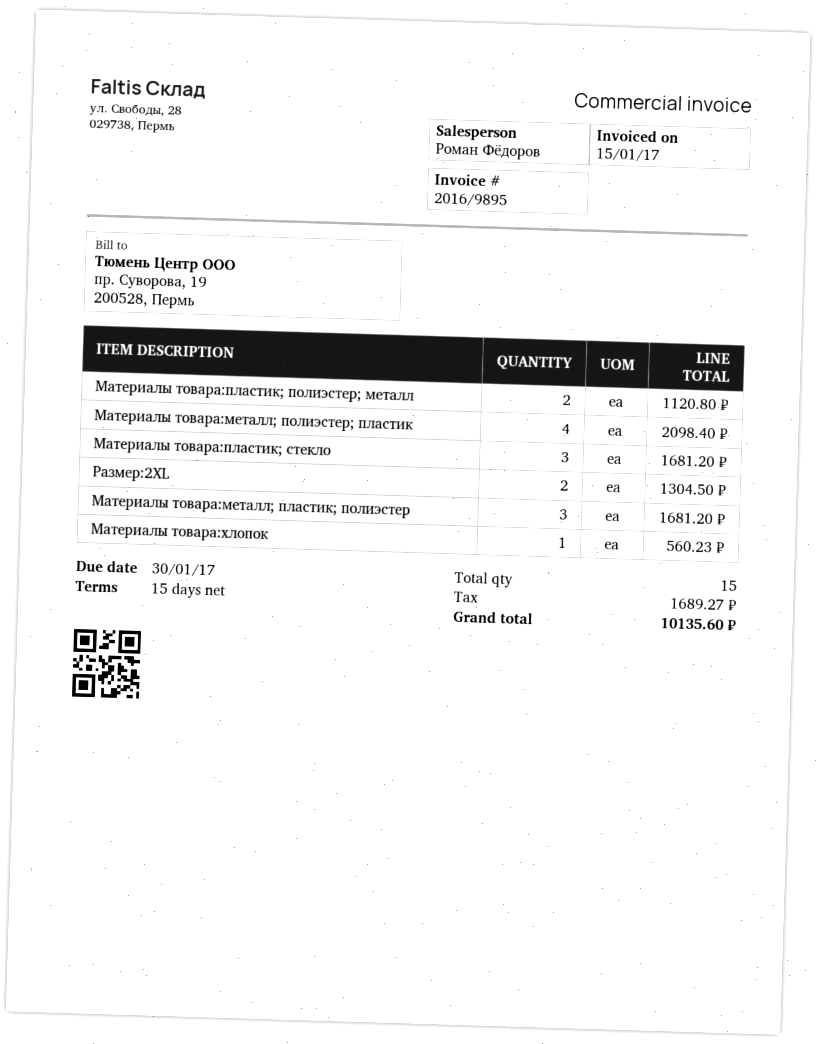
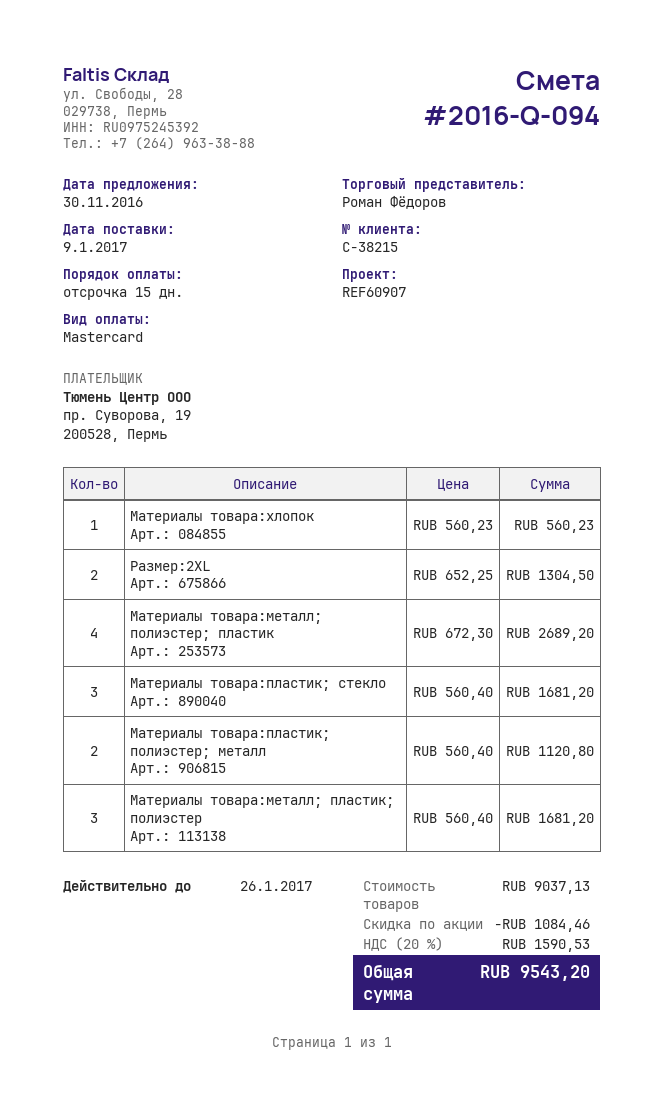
Материалы товара:металл; полиэстер; пластик: 4 for 2098.40 -> 4 for 2689.20
discount: none -> 1084.46
tax: 1689.27 -> 1590.53
total: 10135.60 -> 9543.20

